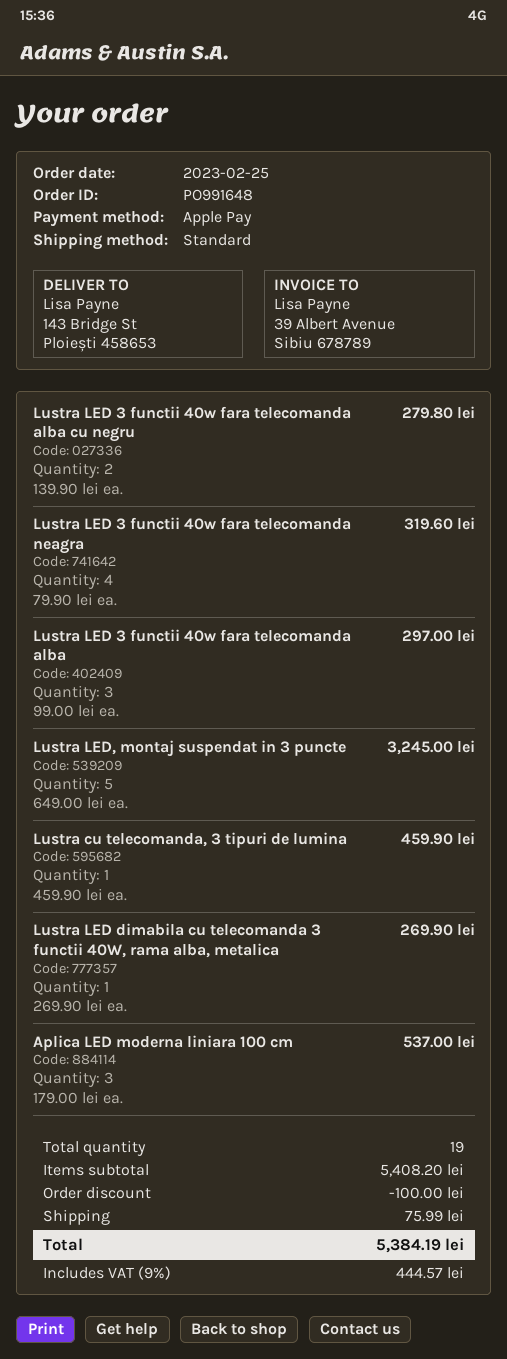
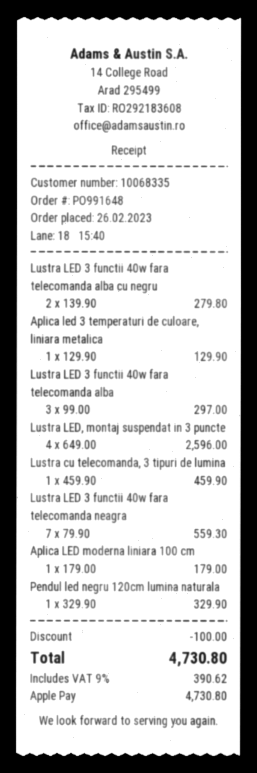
order date: 2023-02-25 -> 2023-02-26
Lustra LED 3 functii 40w fara telecomanda neagra: 4 x 79.90 = 319.60 -> 7 x 79.90 = 559.30
Lustra LED, montaj suspendat in 3 puncte: 5 x 649.00 = 3245.00 -> 4 x 649.00 = 2596.00
Lustra LED dimabila cu telecomanda 3 functii 40W, rama alba, metalica: 1 x 269.90 = 269.90 -> none
Aplica LED moderna liniara 100 cm: 3 x 179.00 = 537.00 -> 1 x 179.00 = 179.00
Aplica led 3 temperaturi de culoare, liniara metalica: none -> 1 x 129.90 = 129.90
Pendul led negru 120cm lumina naturala: none -> 1 x 329.90 = 329.90
shipping: 75.99 -> none
tax: 9% = 444.57 -> 9% = 390.62
total: 5384.19 -> 4730.80

